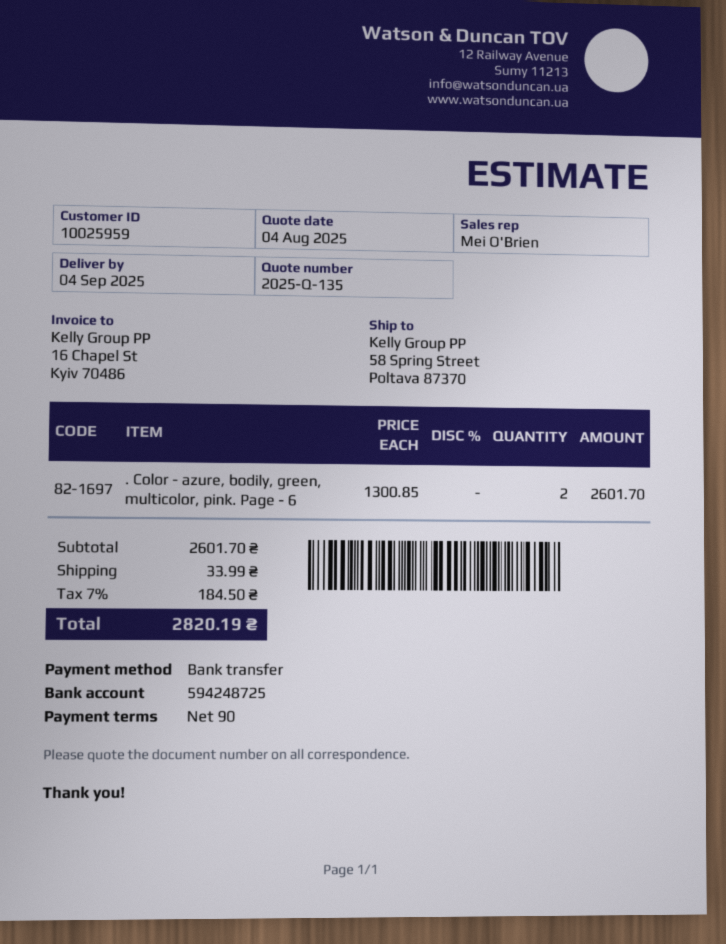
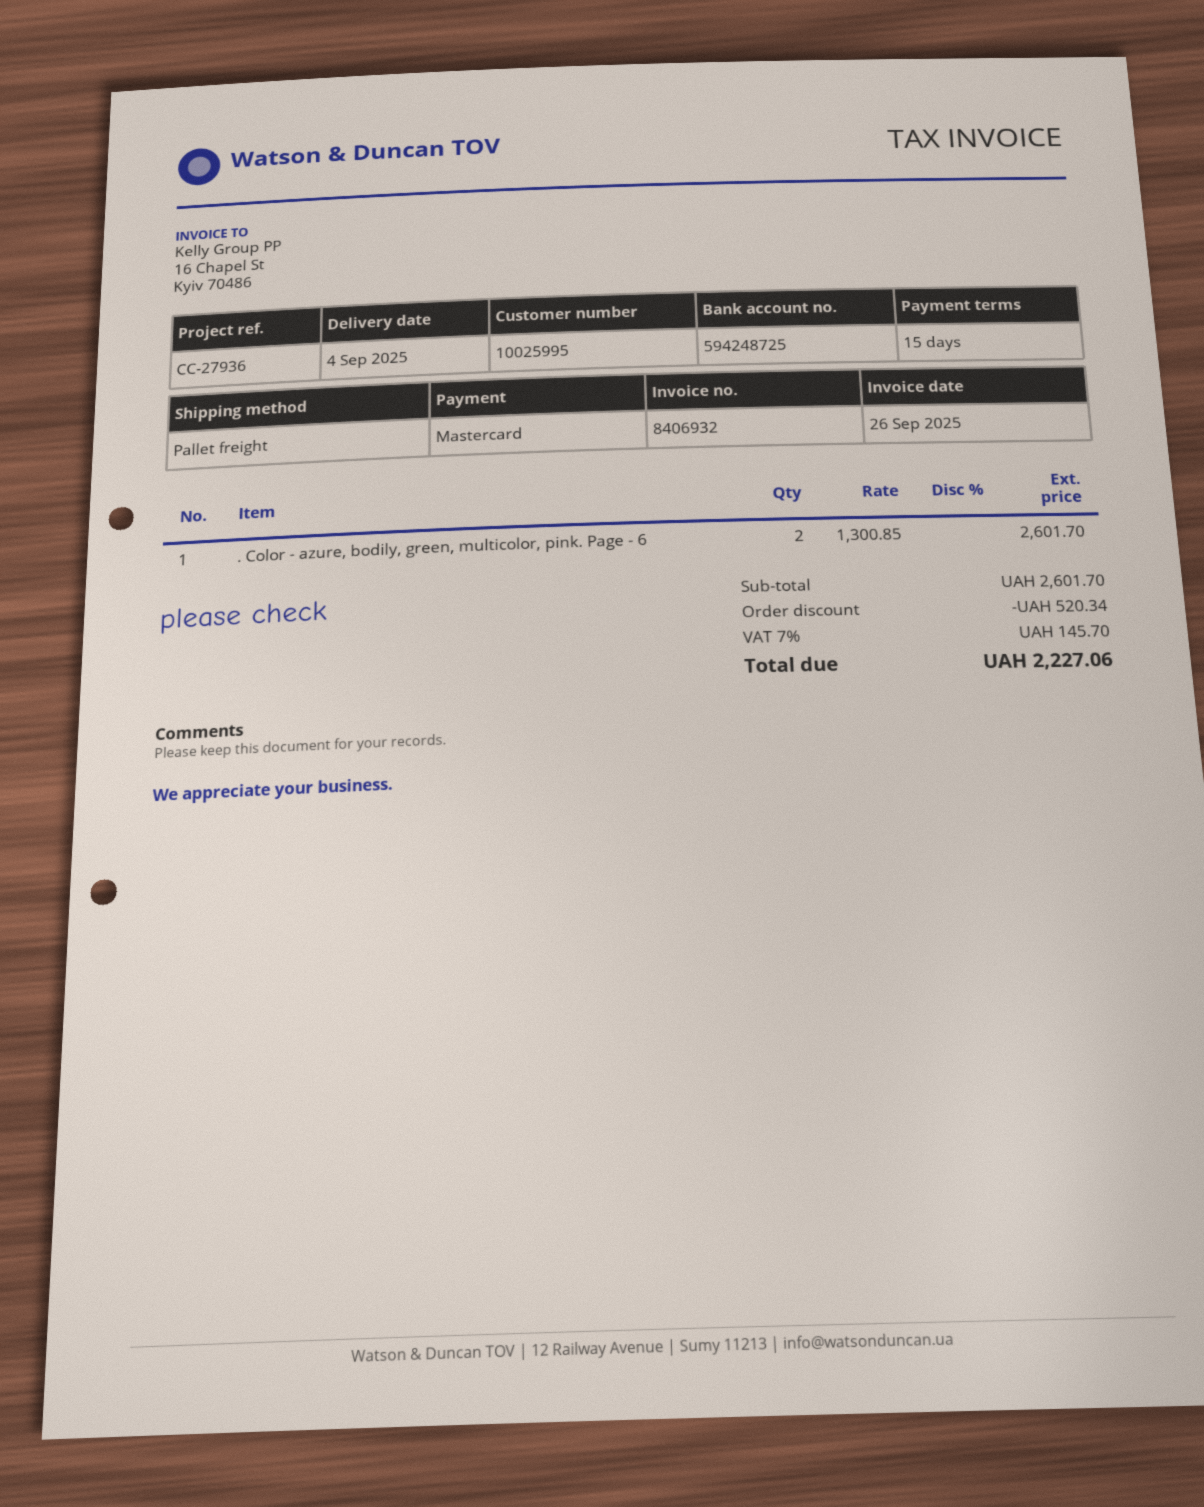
payment terms: 90 days -> 15 days
customer number: 10025959 -> 10025995
payment method: bank transfer -> Mastercard
discount: none -> 520.34
shipping: 33.99 -> none
tax: 7% = 184.50 -> 7% = 145.70
total: 2820.19 -> 2227.06

